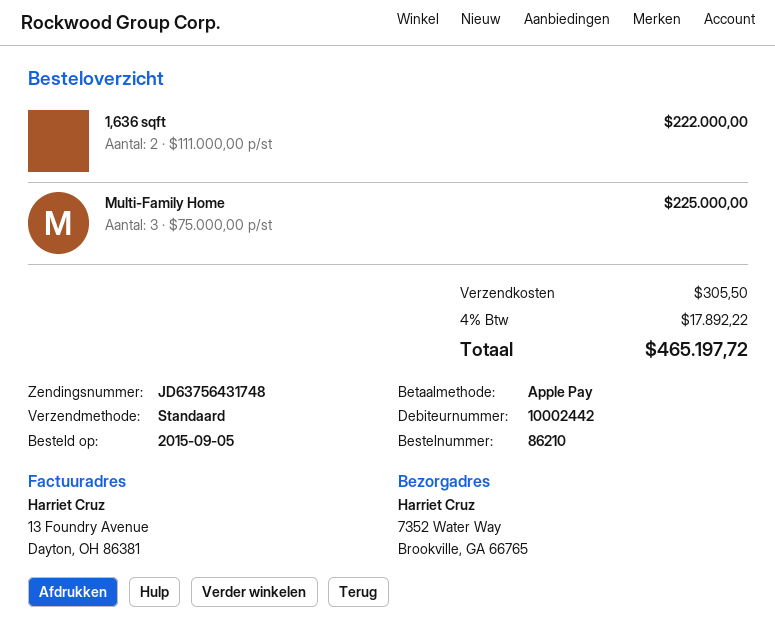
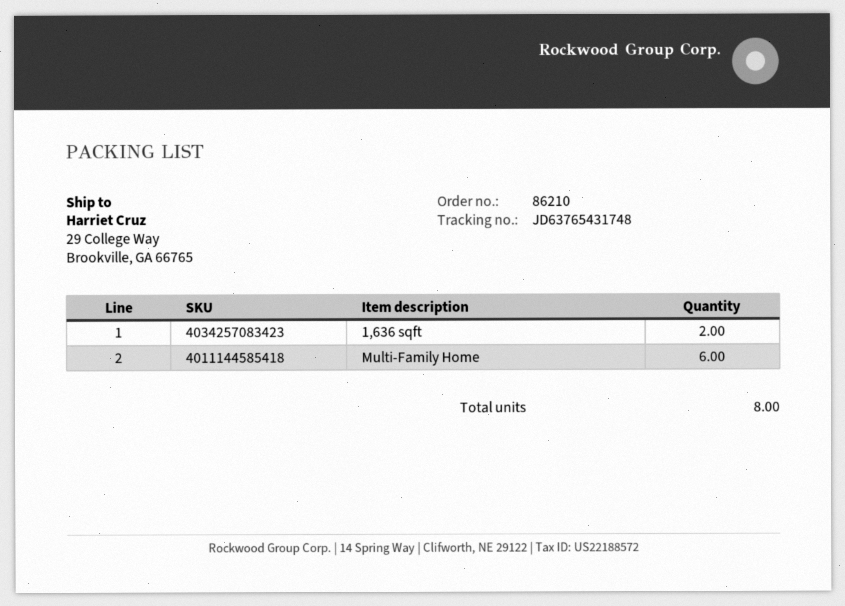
tracking number: JD63756431748 -> JD63765431748
ship to: 7352 Water Way, Brookville, GA 66765 -> 29 College Way, Brookville, GA 66765
Multi-Family Home: 3 -> 6

